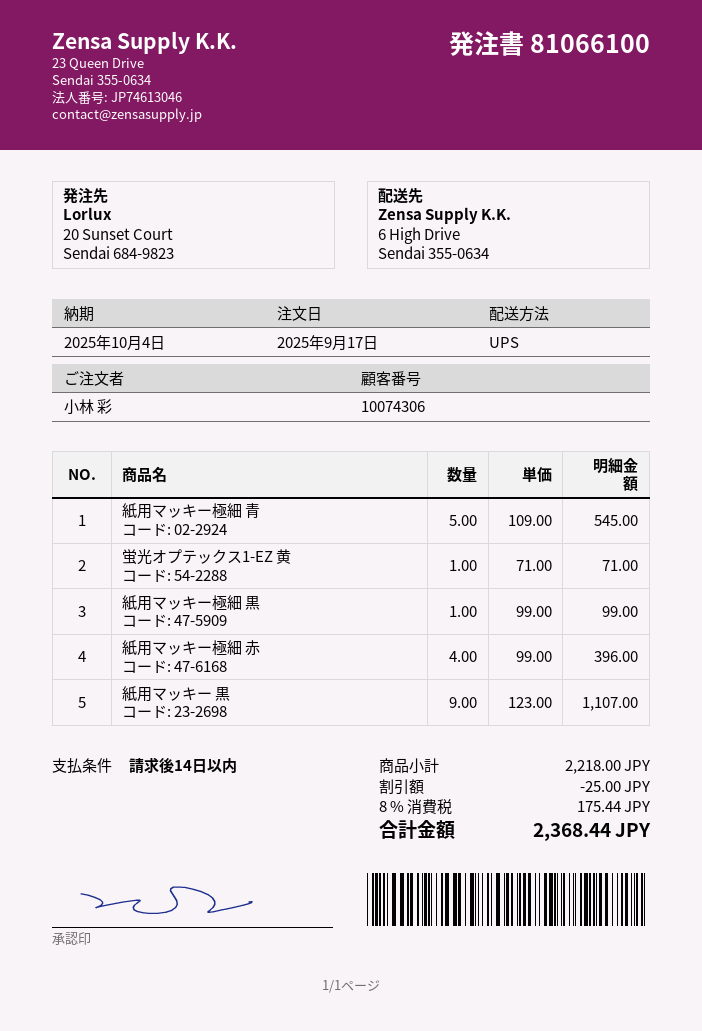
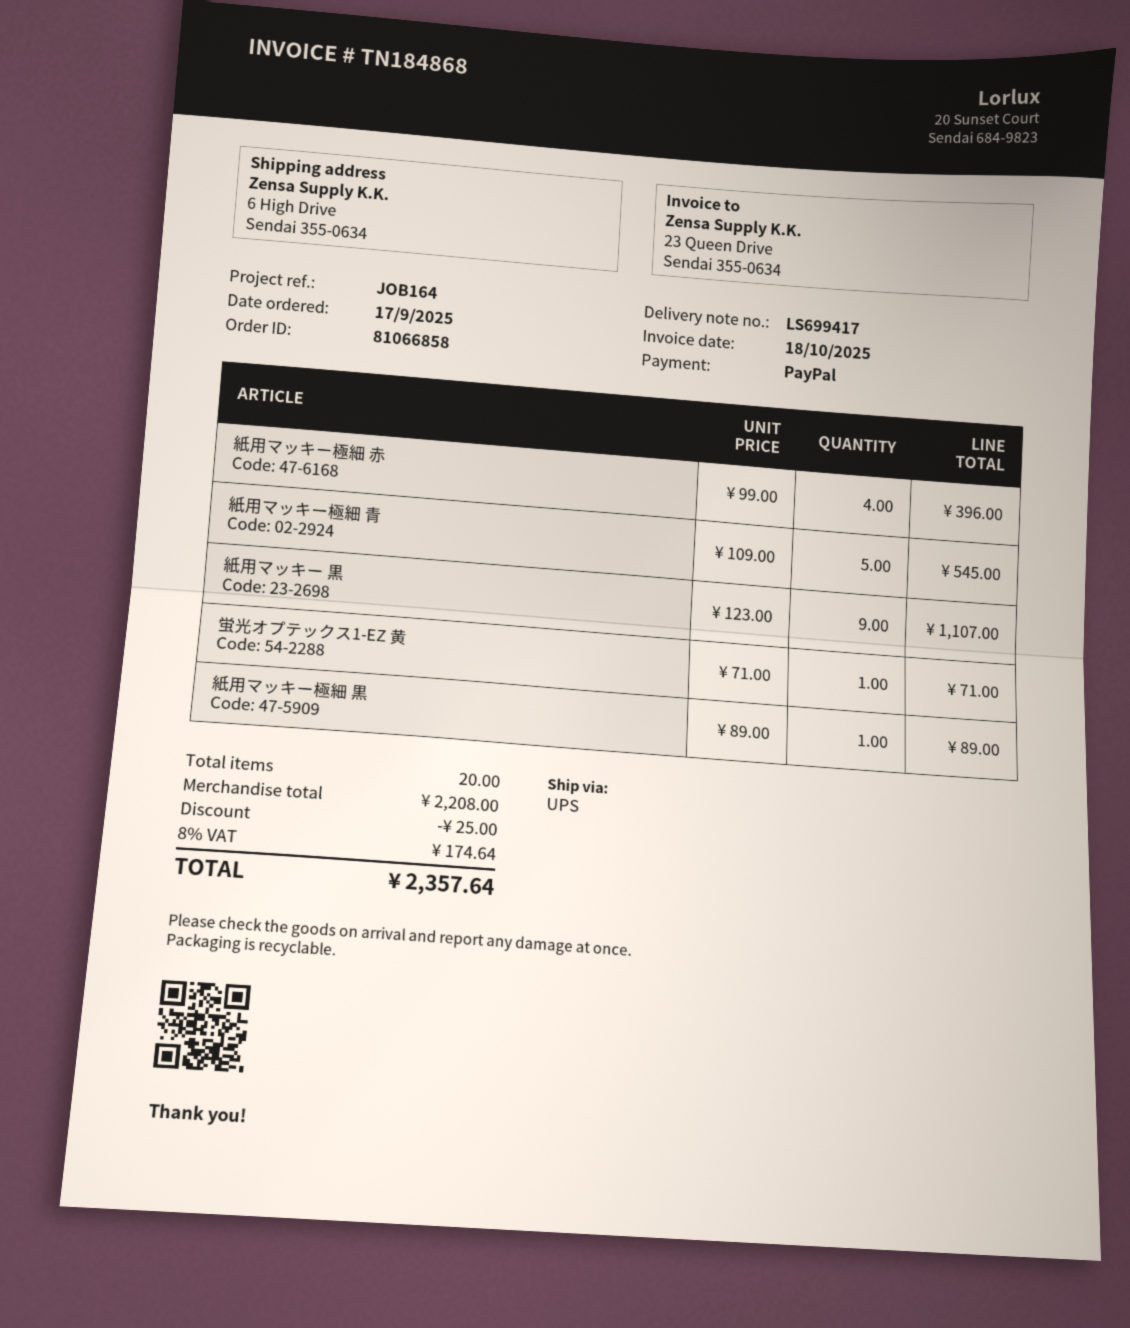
order number: 81066100 -> 81066858
紙用マッキー極細 黒: 1 x 99.00 = 99.00 -> 1 x 89.00 = 89.00
subtotal: 2218.00 -> 2208.00
tax: 8% = 175.44 -> 8% = 174.64
total: 2368.44 -> 2357.64

